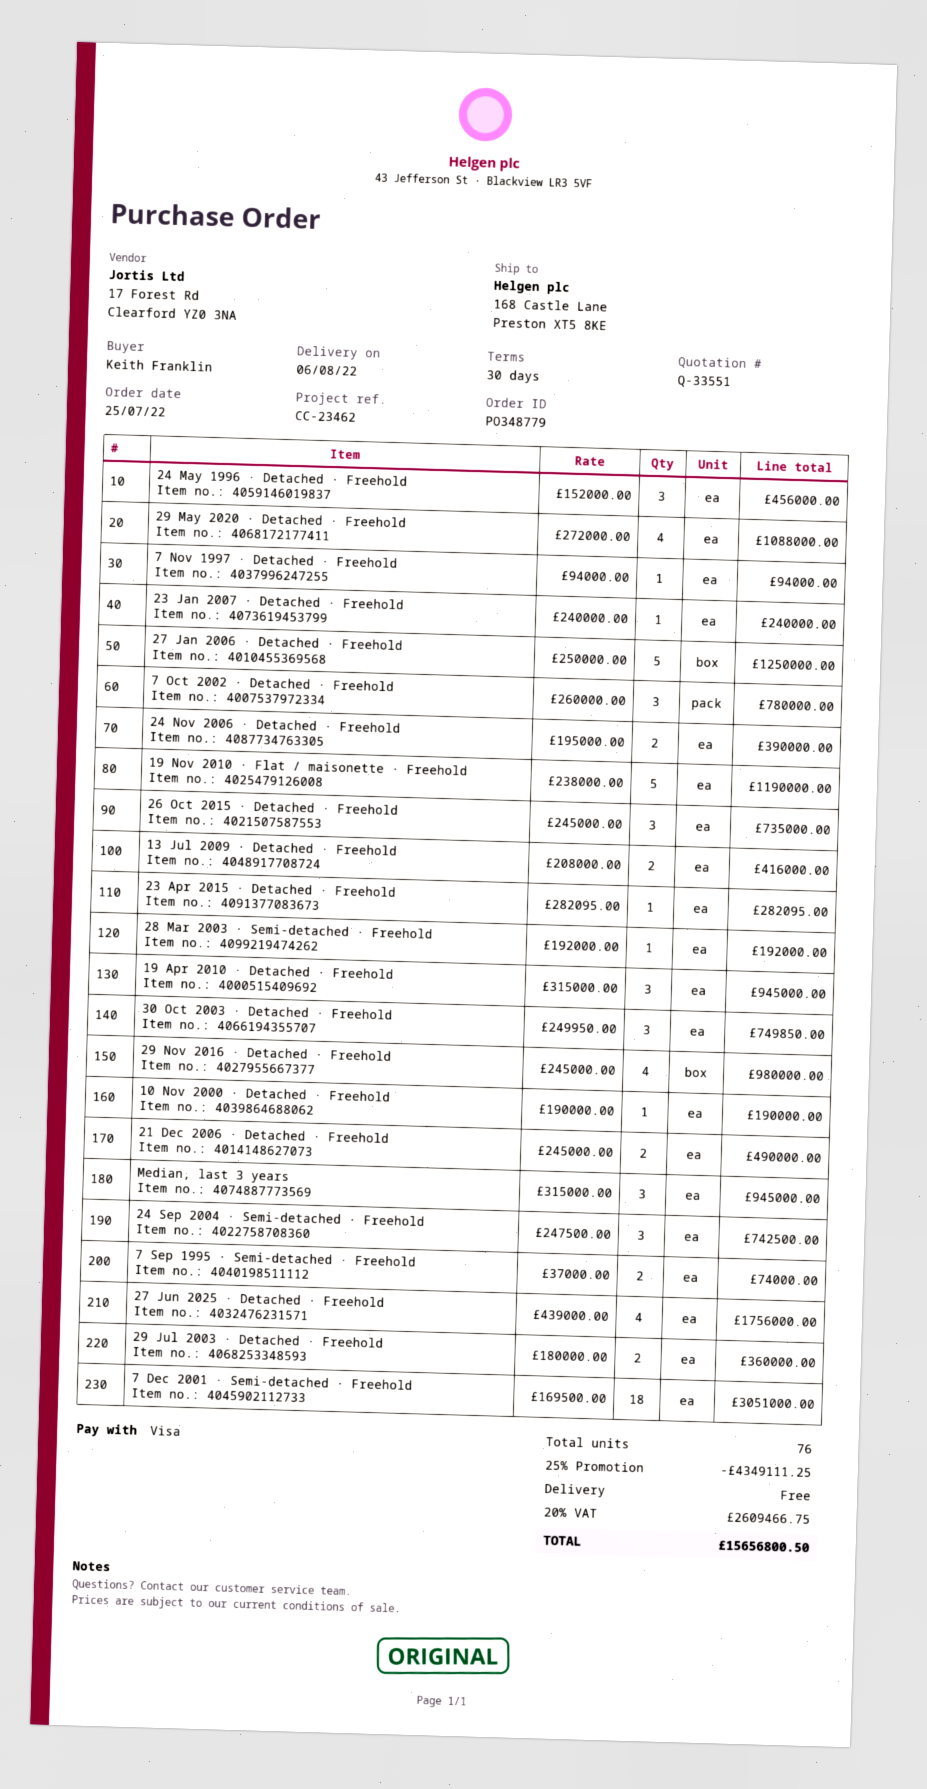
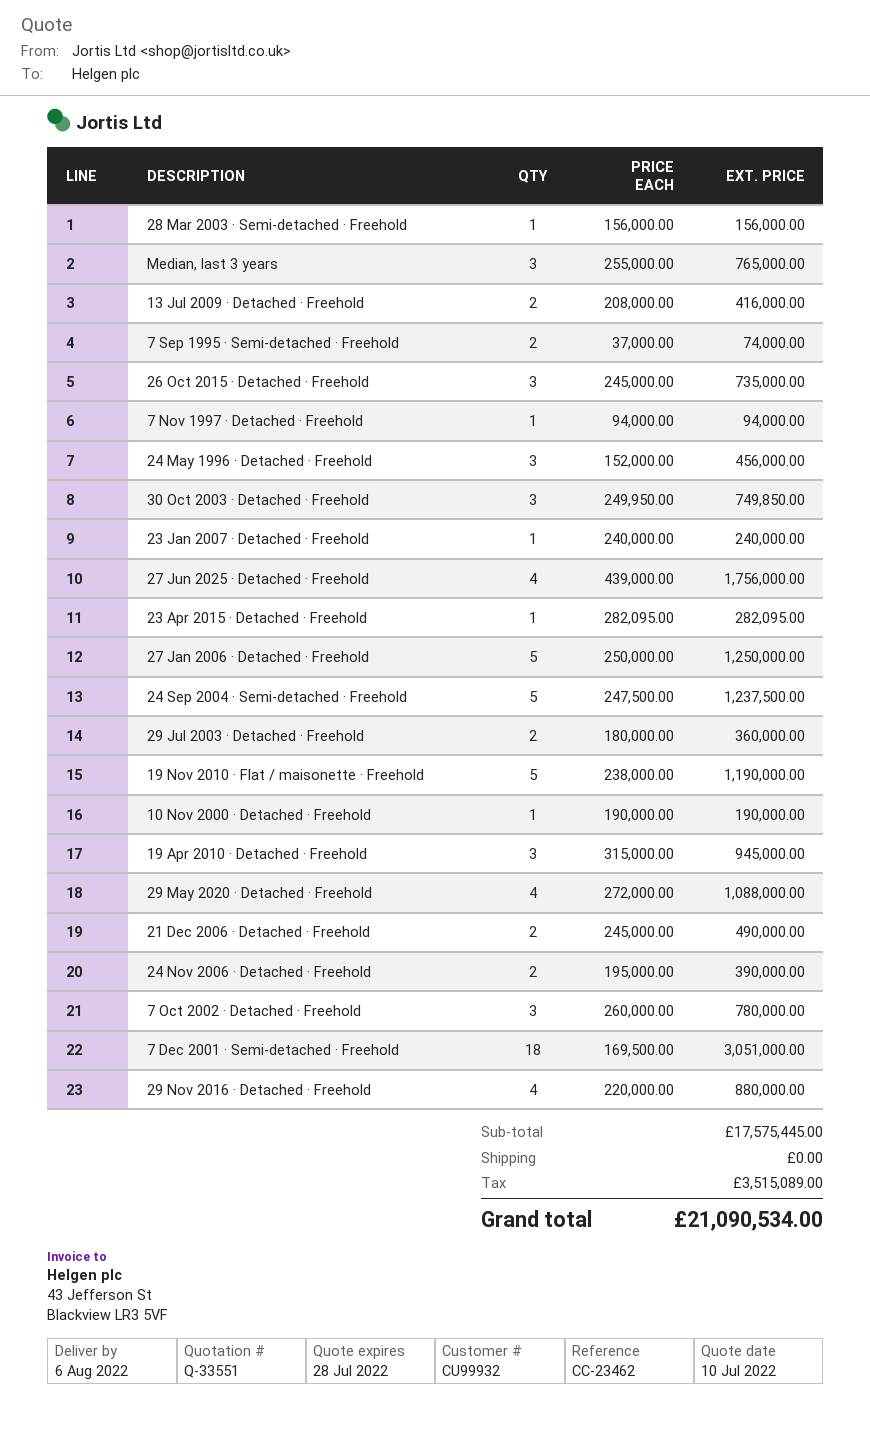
28 Mar 2003 · Semi-detached · Freehold: 1 x 192000.00 = 192000.00 -> 1 x 156000.00 = 156000.00
29 Nov 2016 · Detached · Freehold: 4 x 245000.00 = 980000.00 -> 4 x 220000.00 = 880000.00
Median, last 3 years: 3 x 315000.00 = 945000.00 -> 3 x 255000.00 = 765000.00
24 Sep 2004 · Semi-detached · Freehold: 3 x 247500.00 = 742500.00 -> 5 x 247500.00 = 1237500.00
discount: 25% = 4349111.25 -> none
tax: 2609466.75 -> 3515089.00
total: 15656800.50 -> 21090534.00

